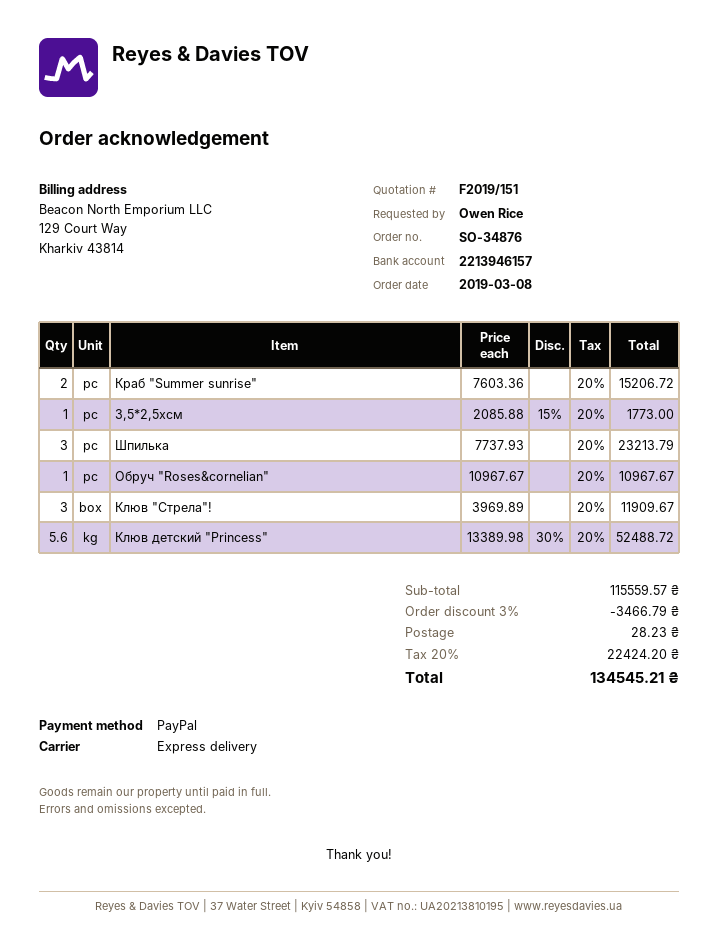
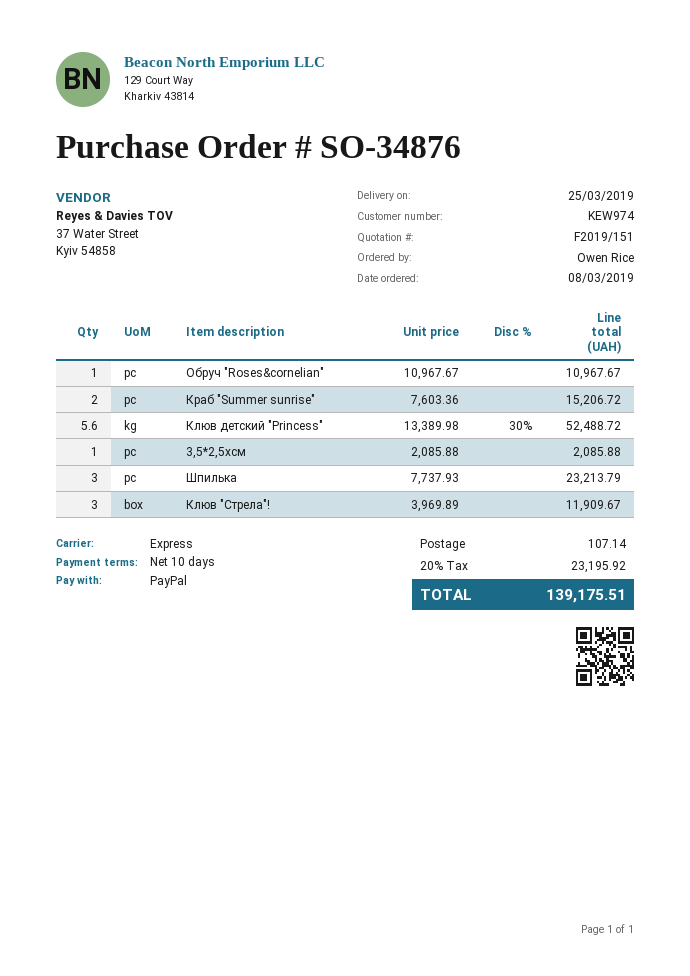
3,5*2,5xсм: 1 x 2085.88 - 15% = 1773.00 -> 1 x 2085.88 = 2085.88
discount: 3% = 3466.79 -> none
shipping: 28.23 -> 107.14
tax: 20% = 22424.20 -> 20% = 23195.92
total: 134545.21 -> 139175.51

